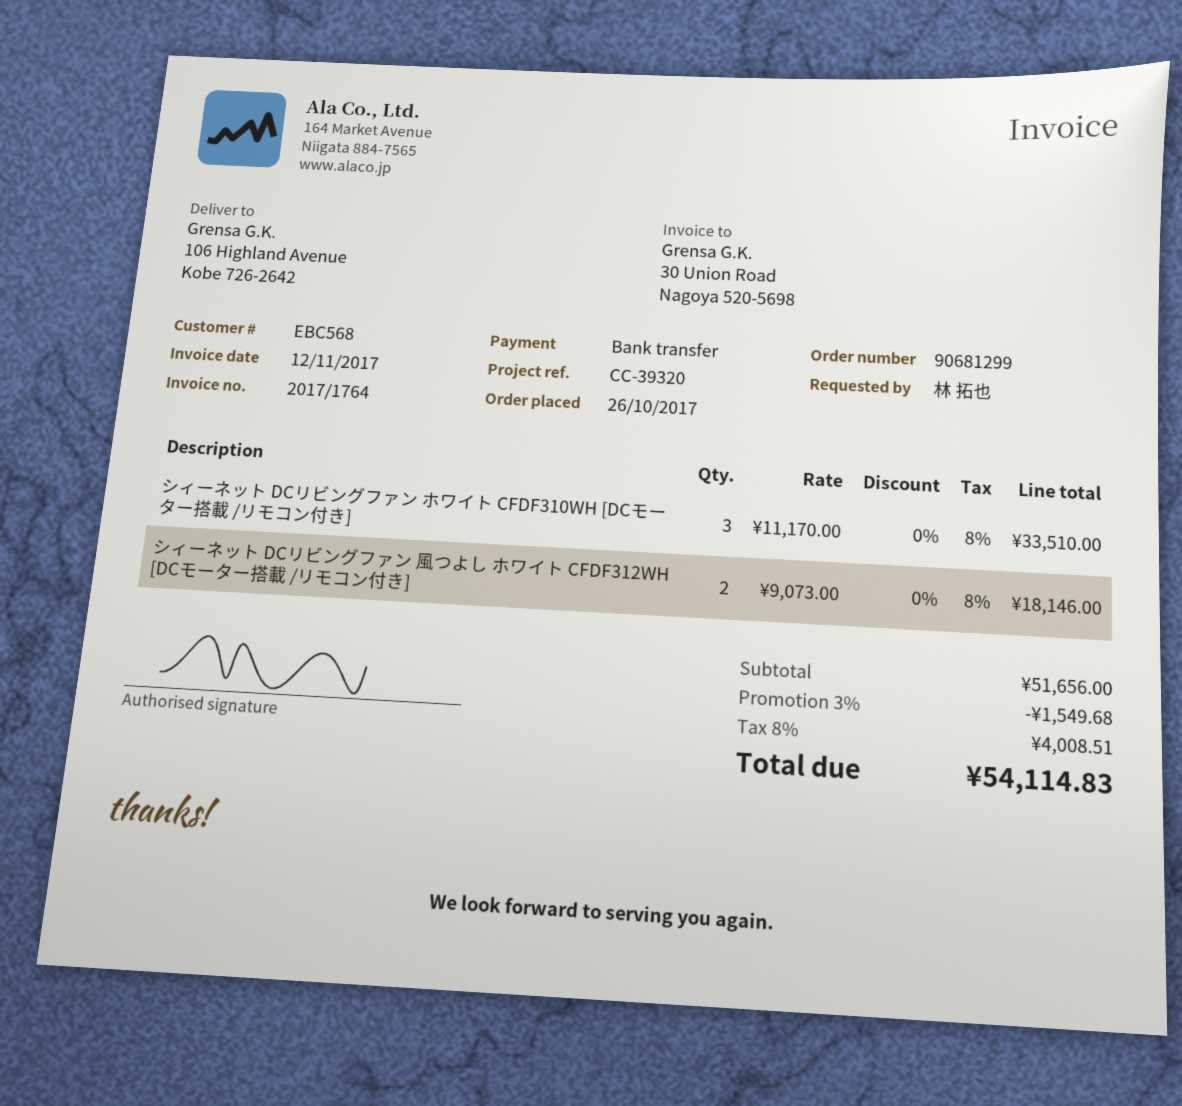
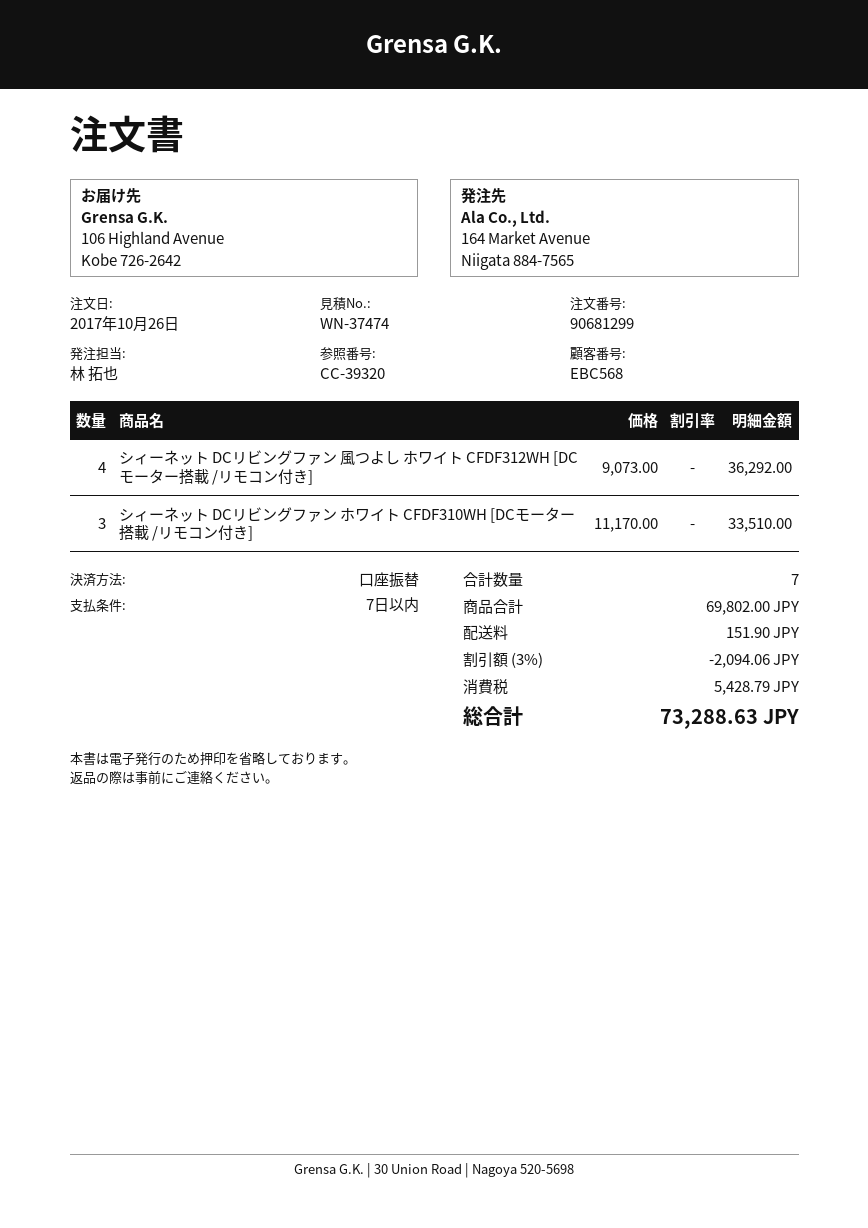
payment method: bank transfer -> direct debit
シィーネット DCリビングファン 風つよし ホワイト CFDF312WH [DCモーター搭載 /リモコン付き]: 2 x 9073.00 = 18146.00 -> 4 x 9073.00 = 36292.00
subtotal: 51656.00 -> 69802.00
discount: 3% = 1549.68 -> 3% = 2094.06
shipping: none -> 151.90
tax: 4008.51 -> 5428.79
total: 54114.83 -> 73288.63

